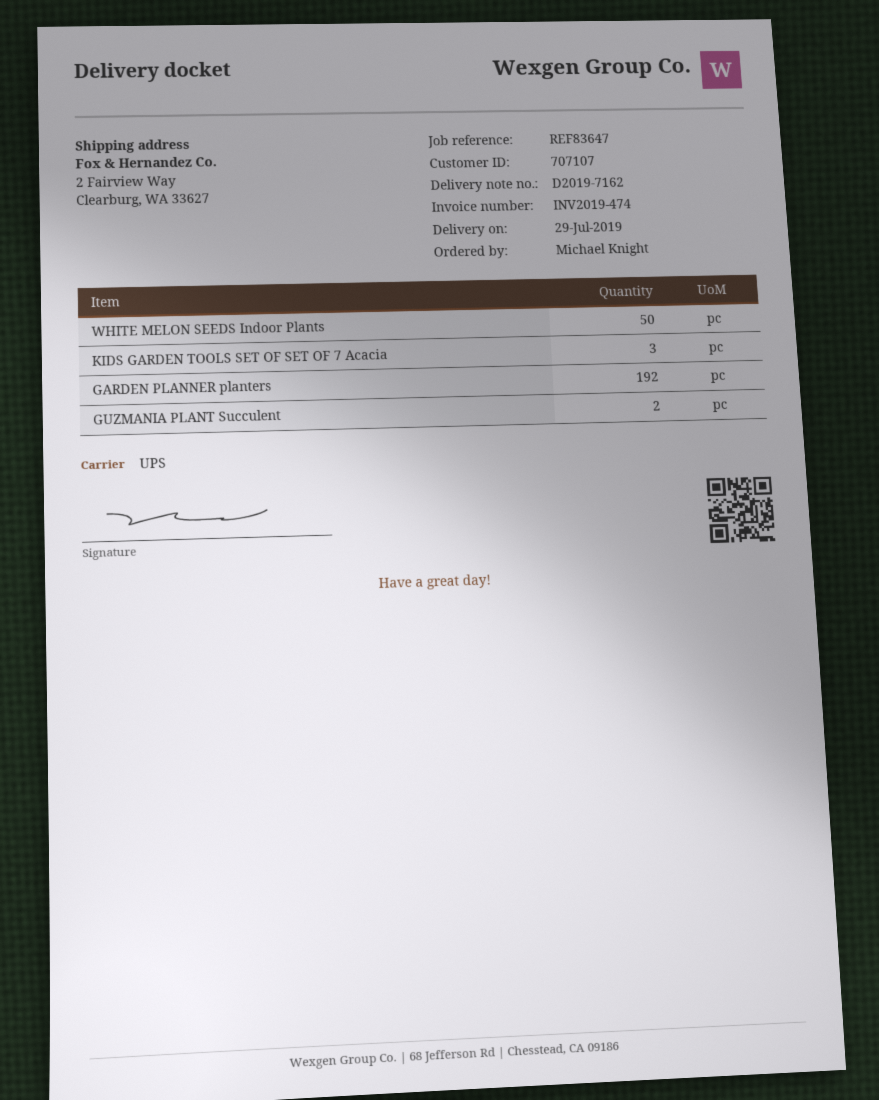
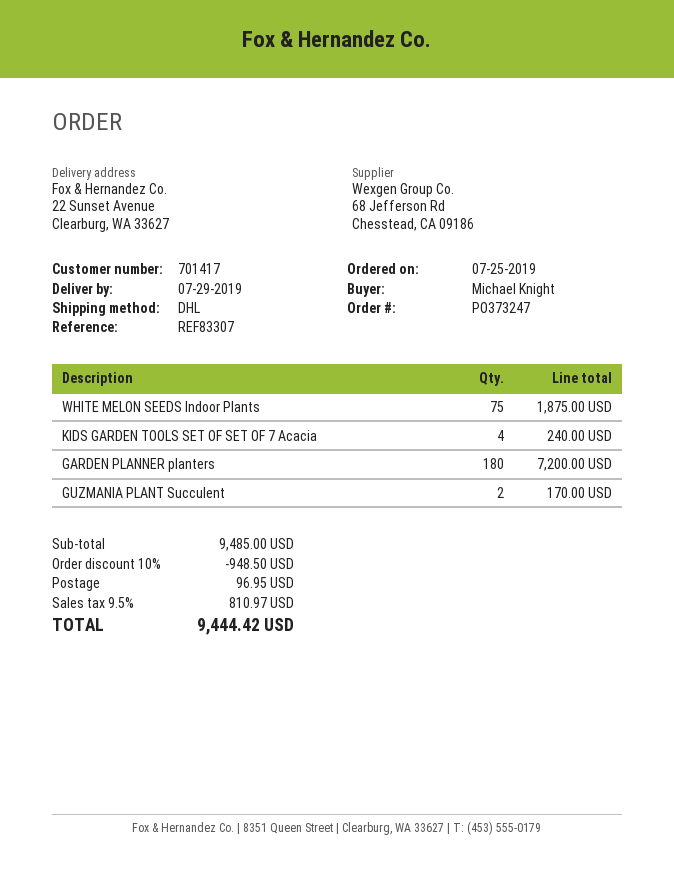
customer number: 707107 -> 701417
reference: REF83647 -> REF83307
shipping method: UPS -> DHL
ship to: 2 Fairview Way, Clearburg, WA 33627 -> 22 Sunset Avenue, Clearburg, WA 33627
WHITE MELON SEEDS Indoor Plants: 50 -> 75
KIDS GARDEN TOOLS SET OF SET OF 7 Acacia: 3 -> 4
GARDEN PLANNER planters: 192 -> 180

